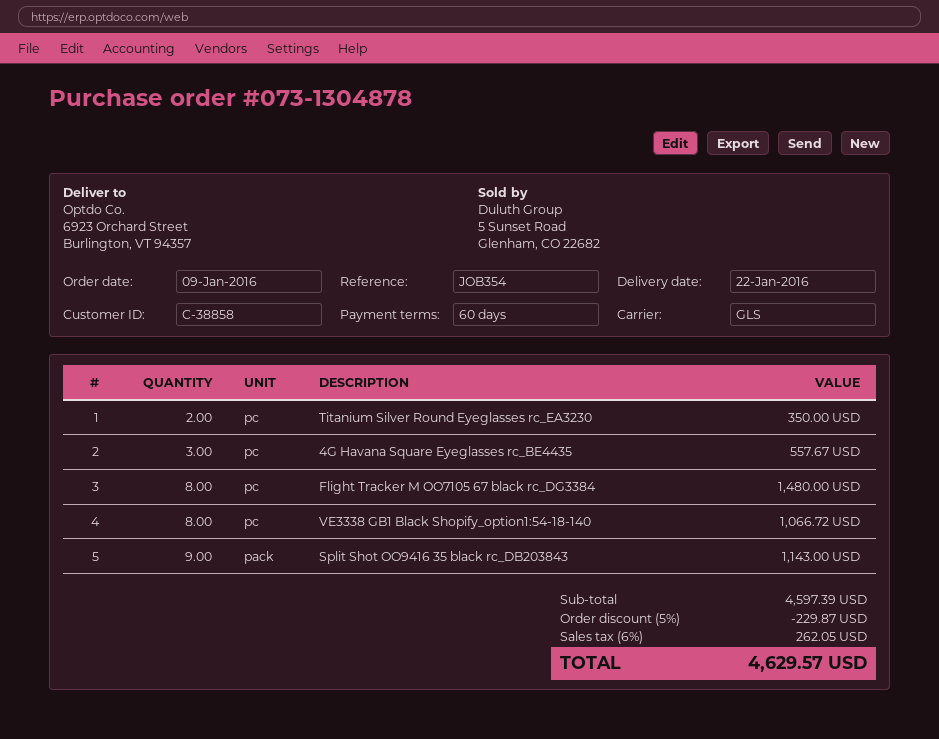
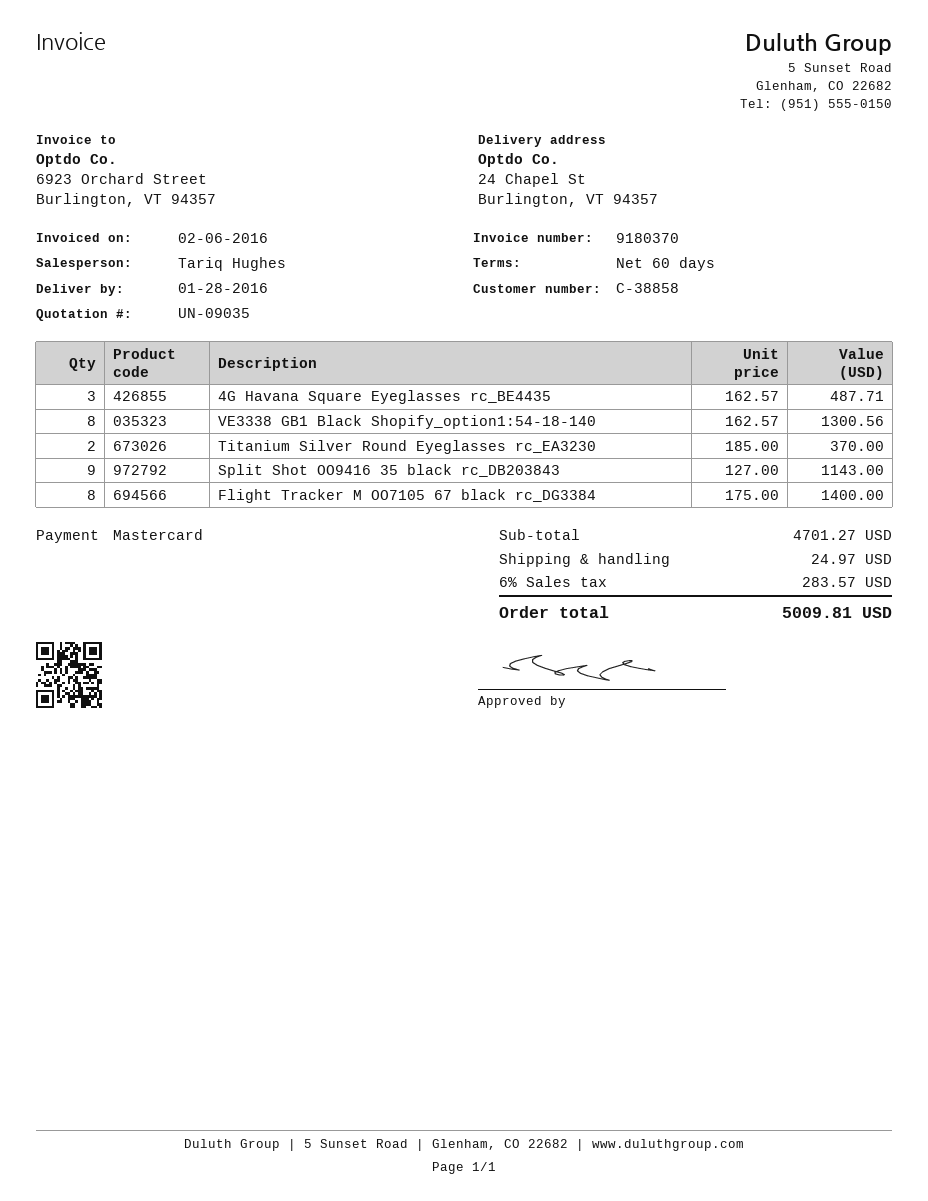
delivery date: 2016-01-22 -> 2016-01-28
ship to: 6923 Orchard Street, Burlington, VT 94357 -> 24 Chapel St, Burlington, VT 94357
Titanium Silver Round Eyeglasses rc_EA3230: 2 for 350.00 -> 2 for 370.00
4G Havana Square Eyeglasses rc_BE4435: 3 for 557.67 -> 3 for 487.71
Flight Tracker M OO7105 67 black rc_DG3384: 8 for 1480.00 -> 8 for 1400.00
VE3338 GB1 Black Shopify_option1:54-18-140: 8 for 1066.72 -> 8 for 1300.56
subtotal: 4597.39 -> 4701.27
discount: 5% = 229.87 -> none
shipping: none -> 24.97
tax: 6% = 262.05 -> 6% = 283.57
total: 4629.57 -> 5009.81

